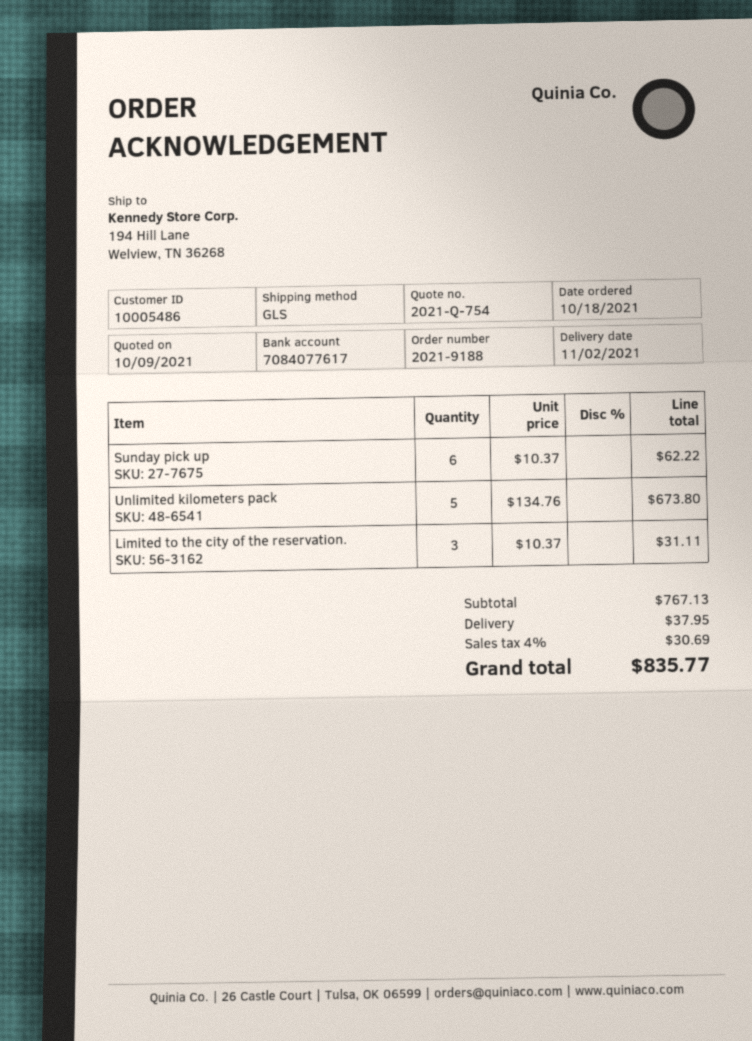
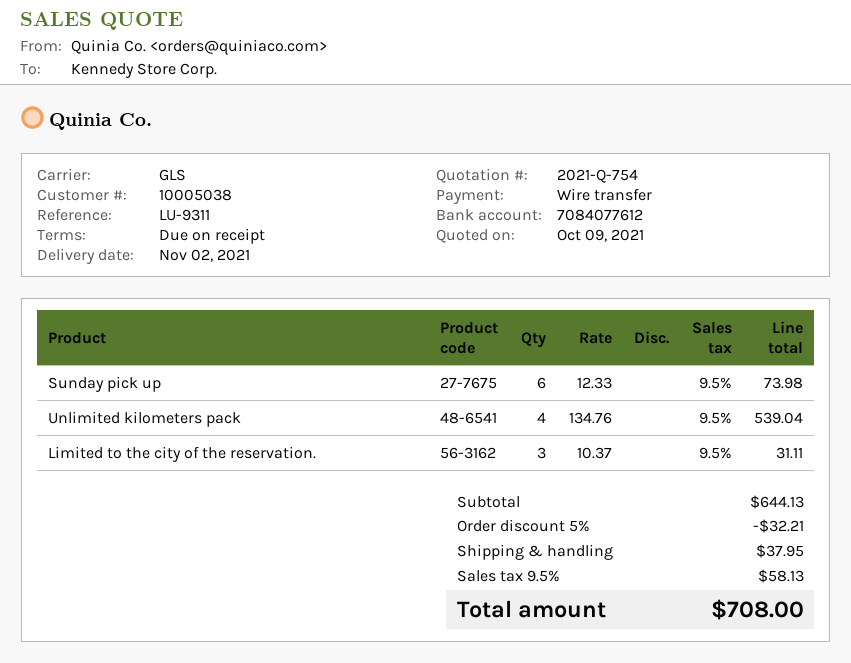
customer number: 10005486 -> 10005038
bank account: 7084077617 -> 7084077612
Sunday pick up: 6 x 10.37 = 62.22 -> 6 x 12.33 = 73.98
Unlimited kilometers pack: 5 x 134.76 = 673.80 -> 4 x 134.76 = 539.04
subtotal: 767.13 -> 644.13
discount: none -> 5% = 32.21
tax: 4% = 30.69 -> 9.5% = 58.13
total: 835.77 -> 708.00

